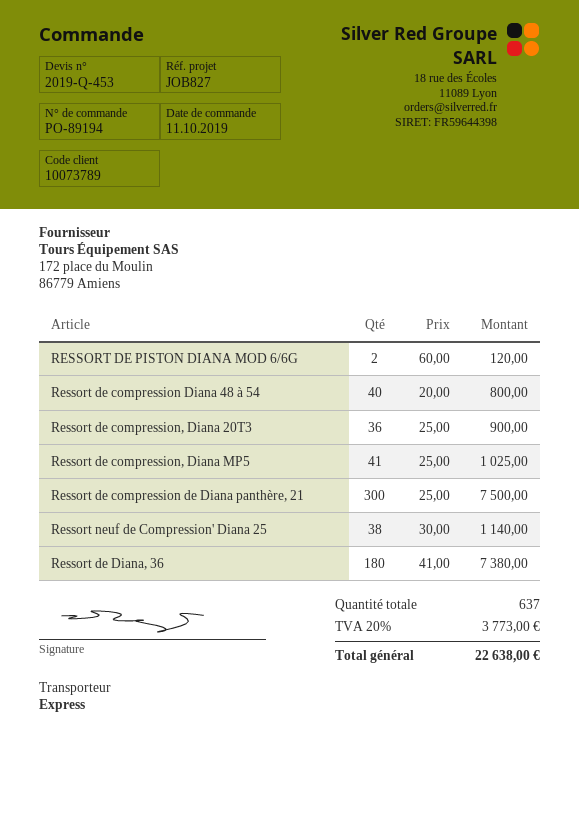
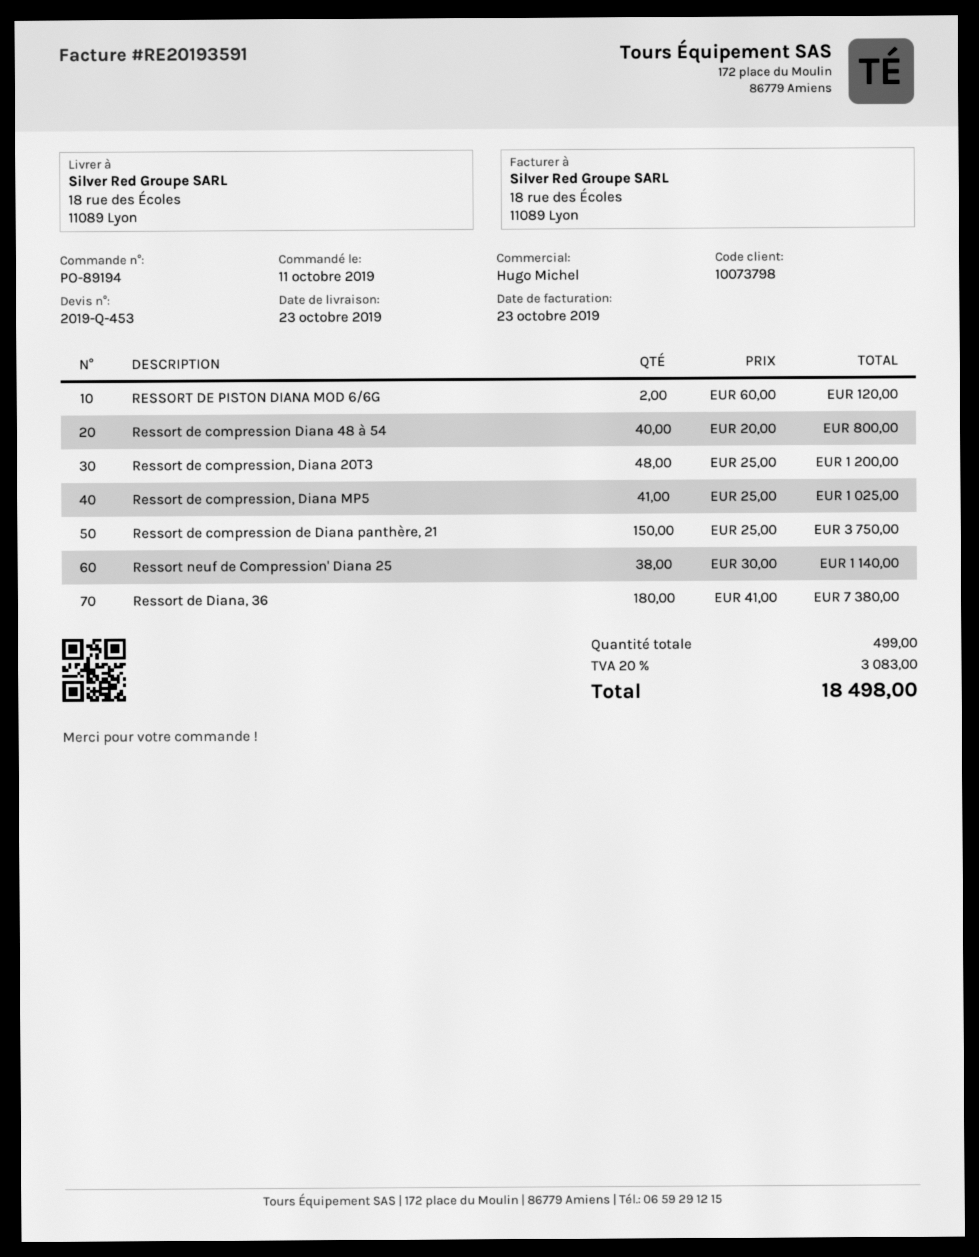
customer number: 10073789 -> 10073798
Ressort de compression, Diana 20T3: 36 x 25.00 = 900.00 -> 48 x 25.00 = 1200.00
Ressort de compression de Diana panthère, 21: 300 x 25.00 = 7500.00 -> 150 x 25.00 = 3750.00
total quantity: 637 -> 499
tax: 20% = 3773.00 -> 20% = 3083.00
total: 22638.00 -> 18498.00

